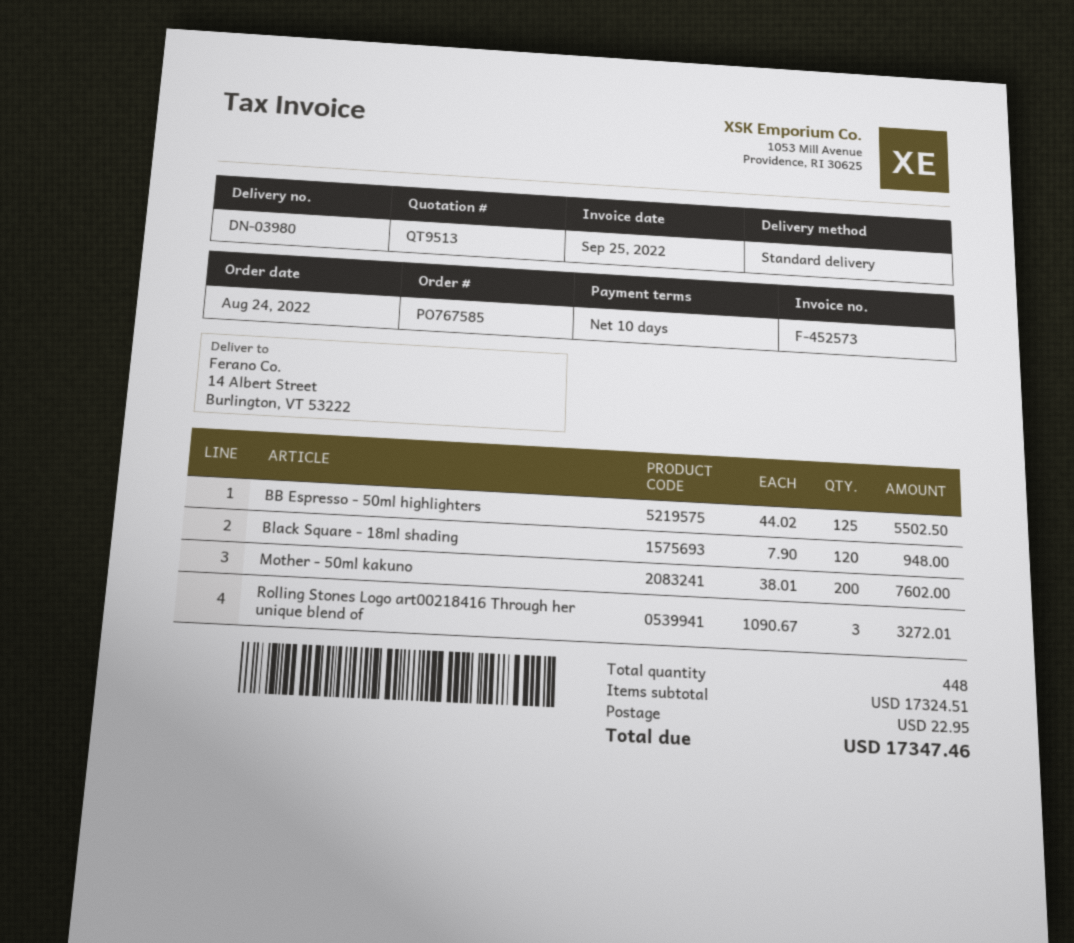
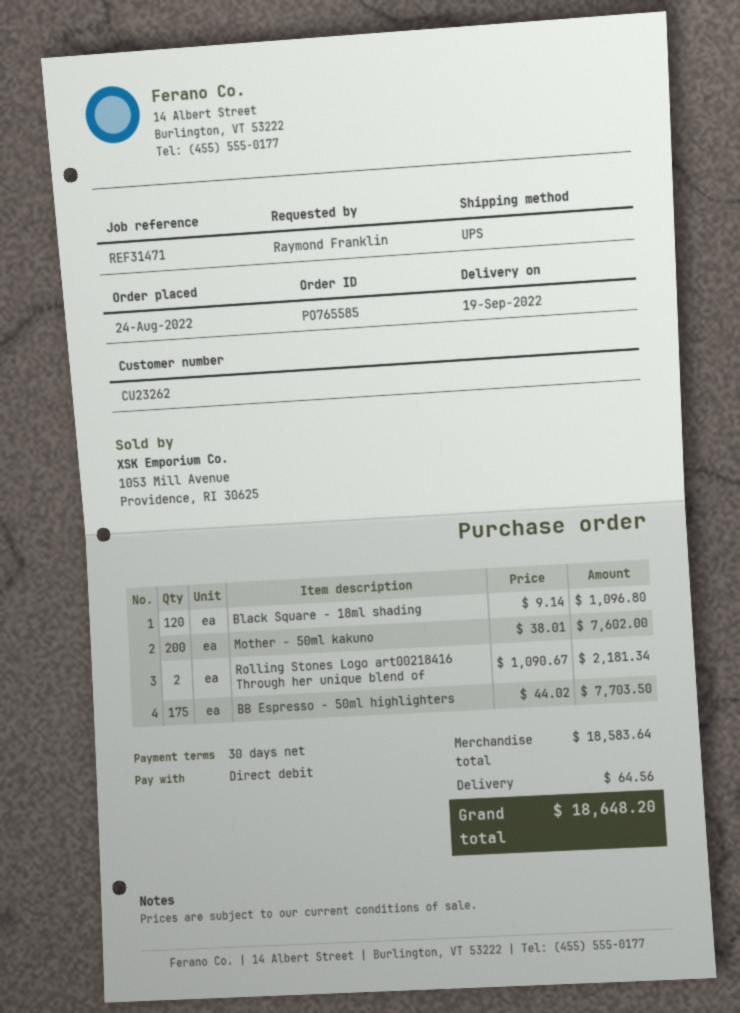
order number: PO767585 -> PO765585
payment terms: 10 days -> 30 days
shipping method: standard -> UPS
BB Espresso - 50ml highlighters: 125 x 44.02 = 5502.50 -> 175 x 44.02 = 7703.50
Black Square - 18ml shading: 120 x 7.90 = 948.00 -> 120 x 9.14 = 1096.80
Rolling Stones Logo art00218416 Through her unique blend of: 3 x 1090.67 = 3272.01 -> 2 x 1090.67 = 2181.34
subtotal: 17324.51 -> 18583.64
shipping: 22.95 -> 64.56
total: 17347.46 -> 18648.20

